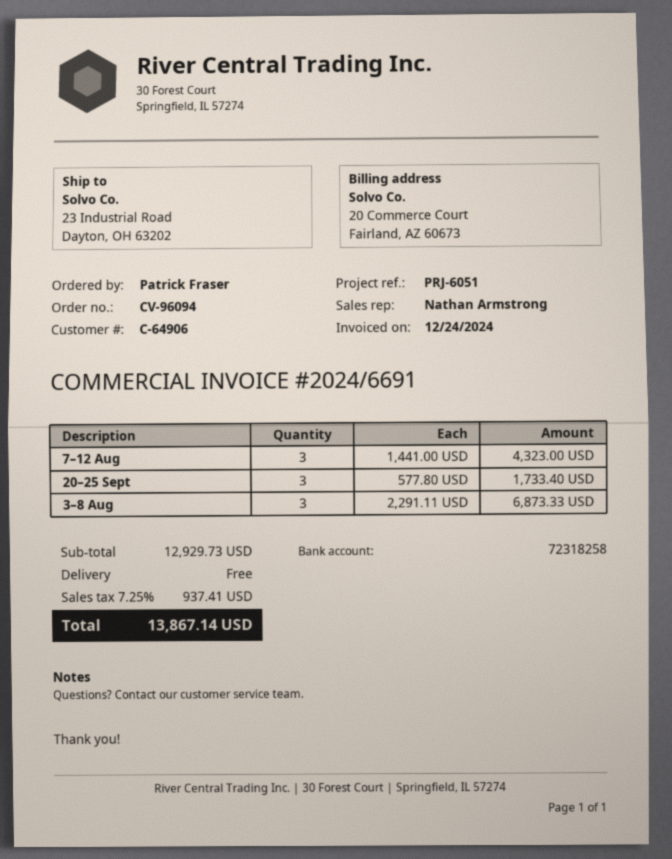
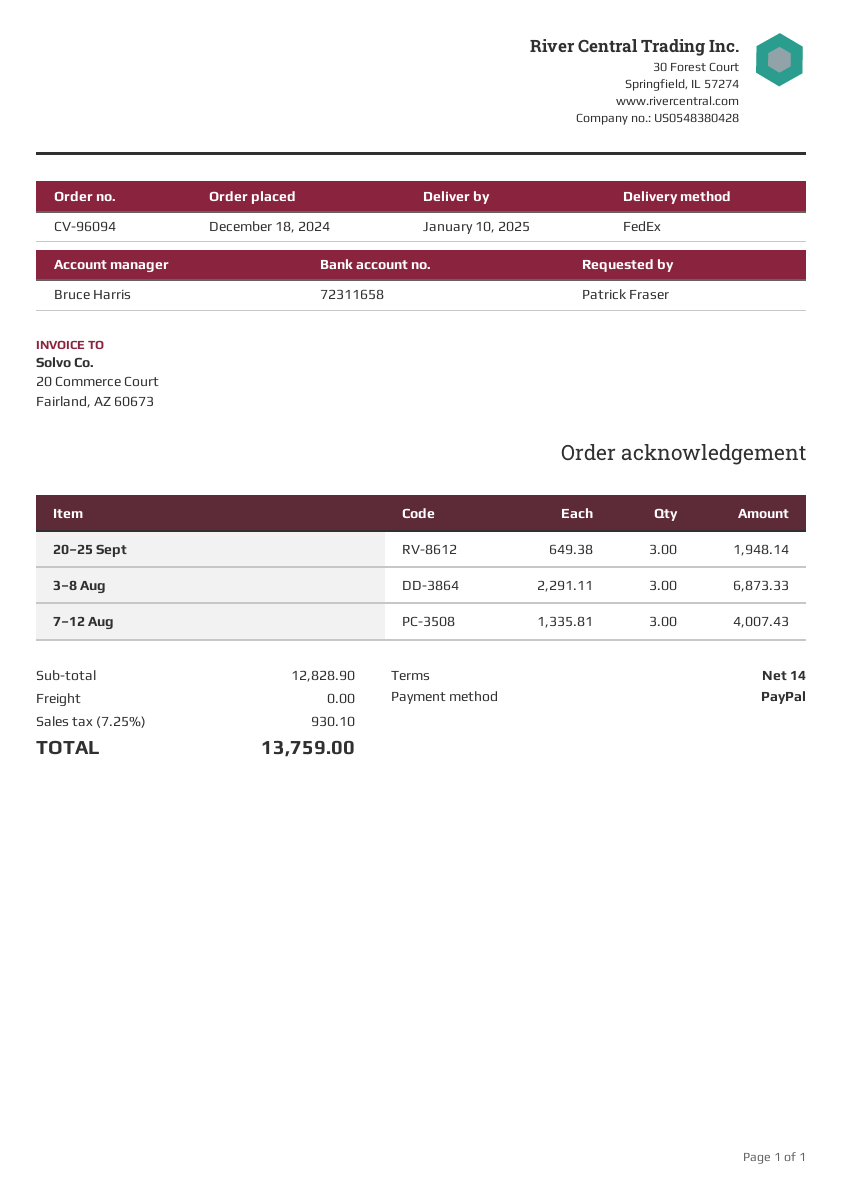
sales rep: Nathan Armstrong -> Bruce Harris
bank account: 72318258 -> 72311658
7–12 Aug: 3 x 1441.00 = 4323.00 -> 3 x 1335.81 = 4007.43
20–25 Sept: 3 x 577.80 = 1733.40 -> 3 x 649.38 = 1948.14
subtotal: 12929.73 -> 12828.90
tax: 7.25% = 937.41 -> 7.25% = 930.10
total: 13867.14 -> 13759.00

